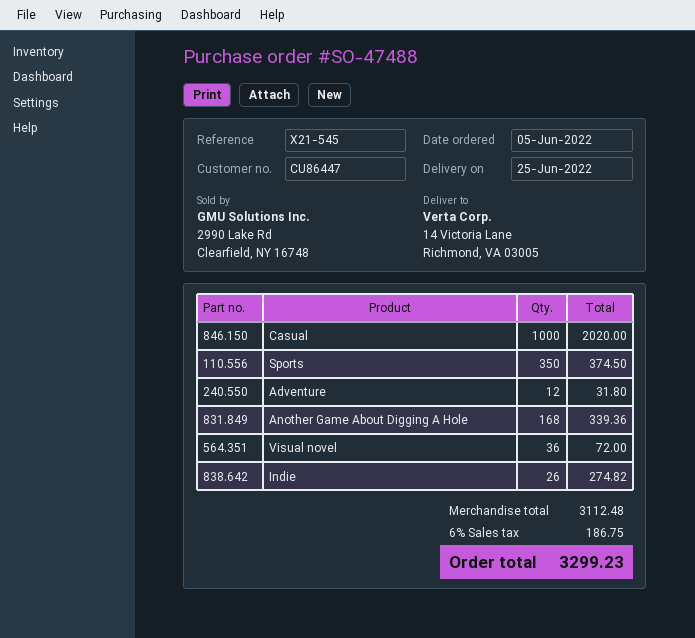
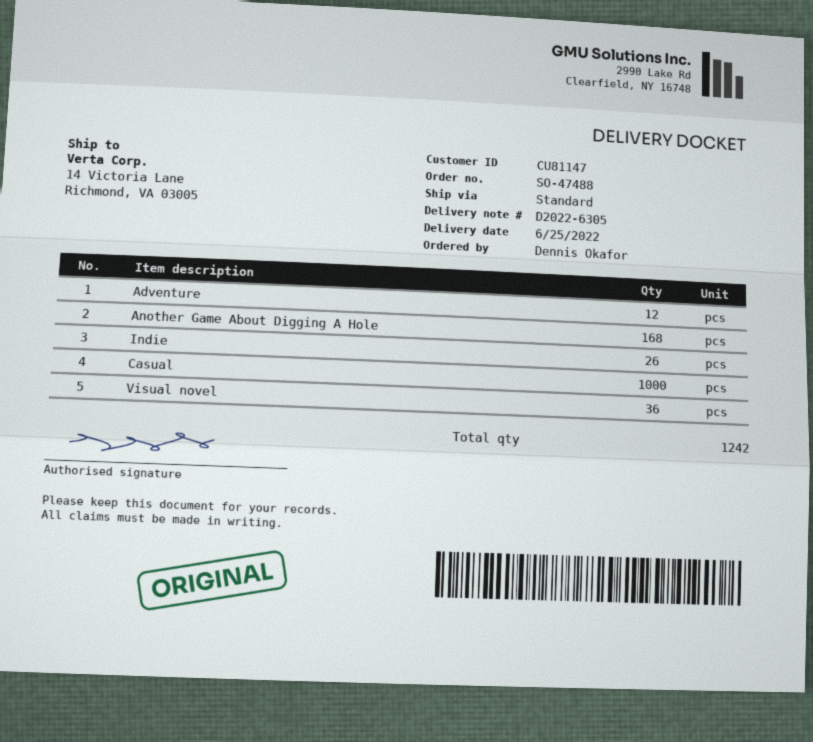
customer number: CU86447 -> CU81147
Sports: 350 -> none

